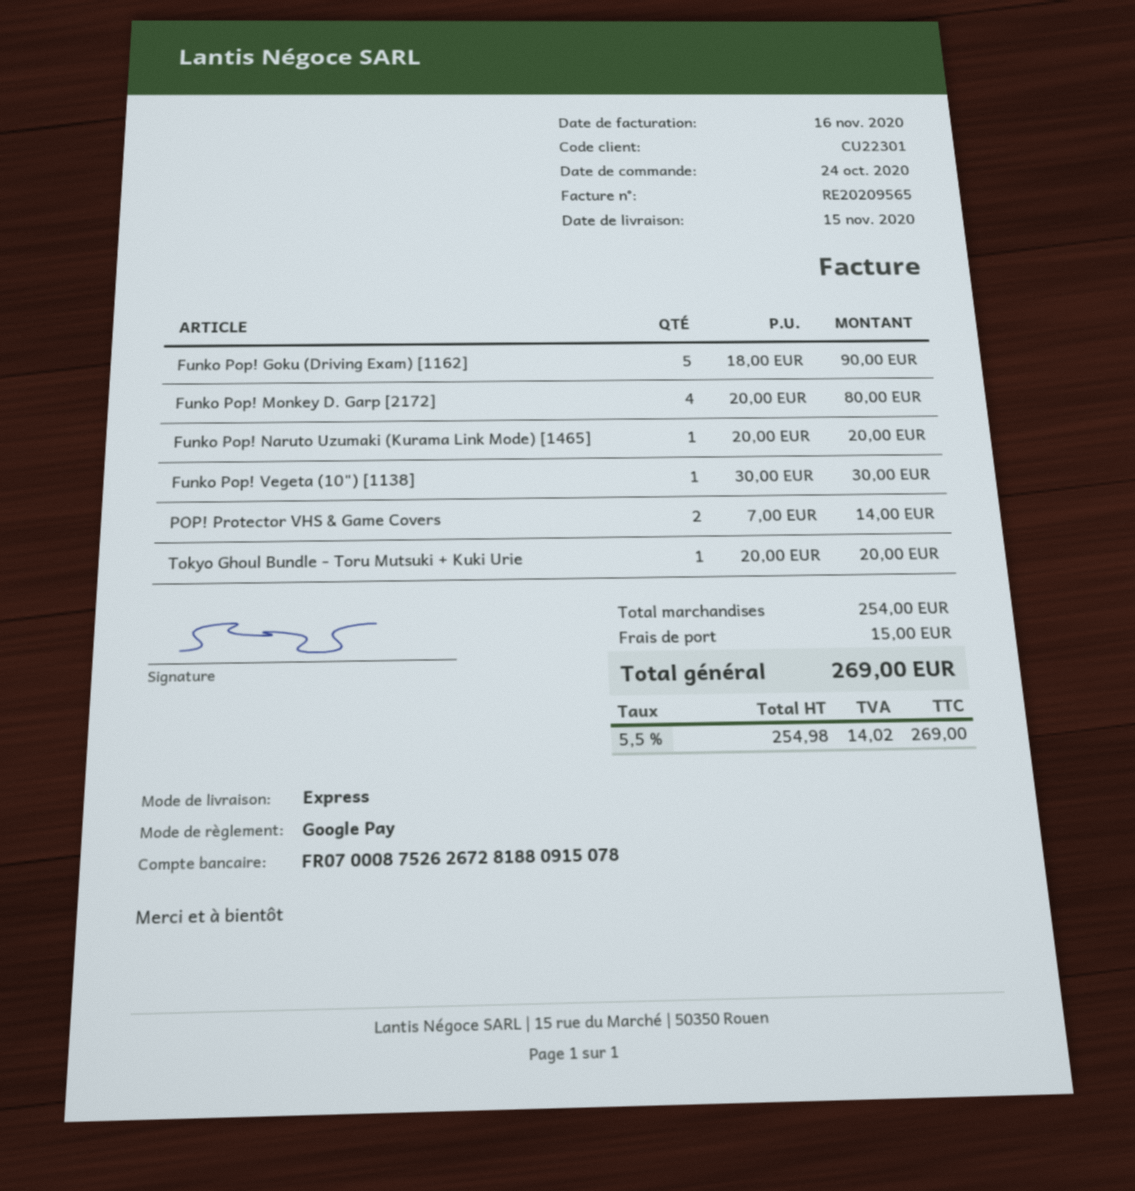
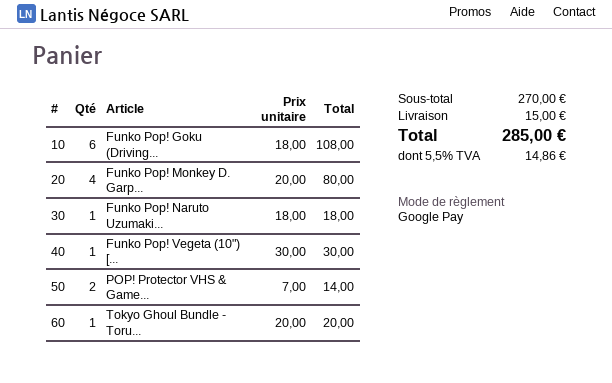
Funko Pop! Goku (Driving Exam) [1162]: 5 x 18.00 = 90.00 -> 6 x 18.00 = 108.00
Funko Pop! Naruto Uzumaki (Kurama Link Mode) [1465]: 1 x 20.00 = 20.00 -> 1 x 18.00 = 18.00
subtotal: 254.00 -> 270.00
tax: 5.5% = 14.02 -> 5.5% = 14.86
total: 269.00 -> 285.00

